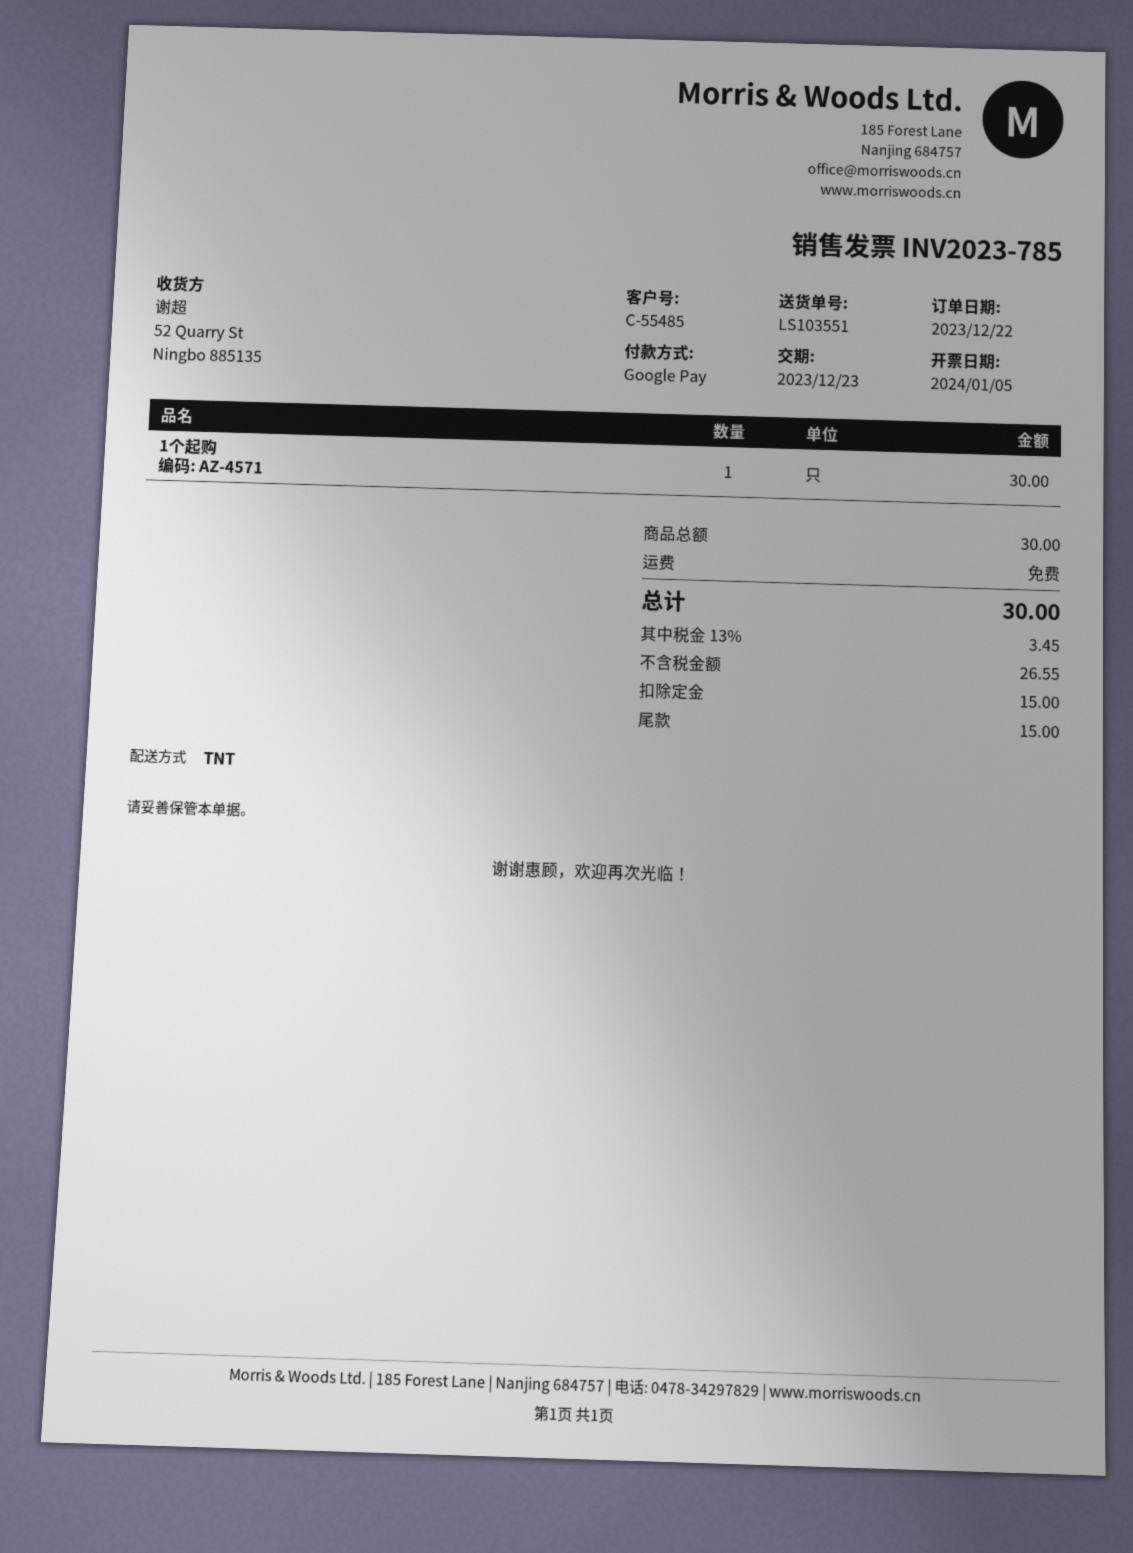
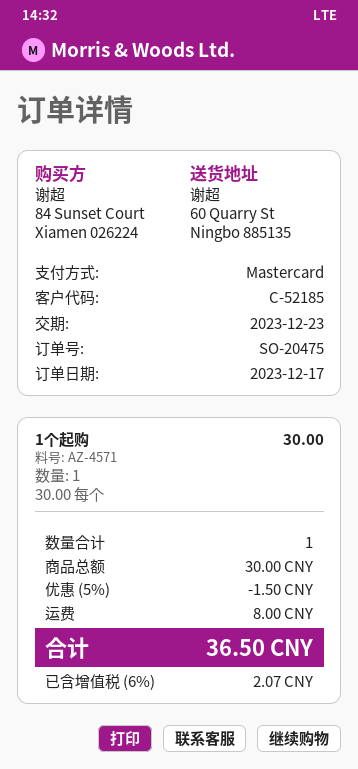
order date: 2023-12-22 -> 2023-12-17
customer number: C-55485 -> C-52185
payment method: Google Pay -> Mastercard
ship to: 52 Quarry St, Ningbo 885135 -> 60 Quarry St, Ningbo 885135
discount: none -> 5% = 1.50
shipping: 0.00 -> 8.00
tax: 13% = 3.45 -> 6% = 2.07
total: 30.00 -> 36.50

